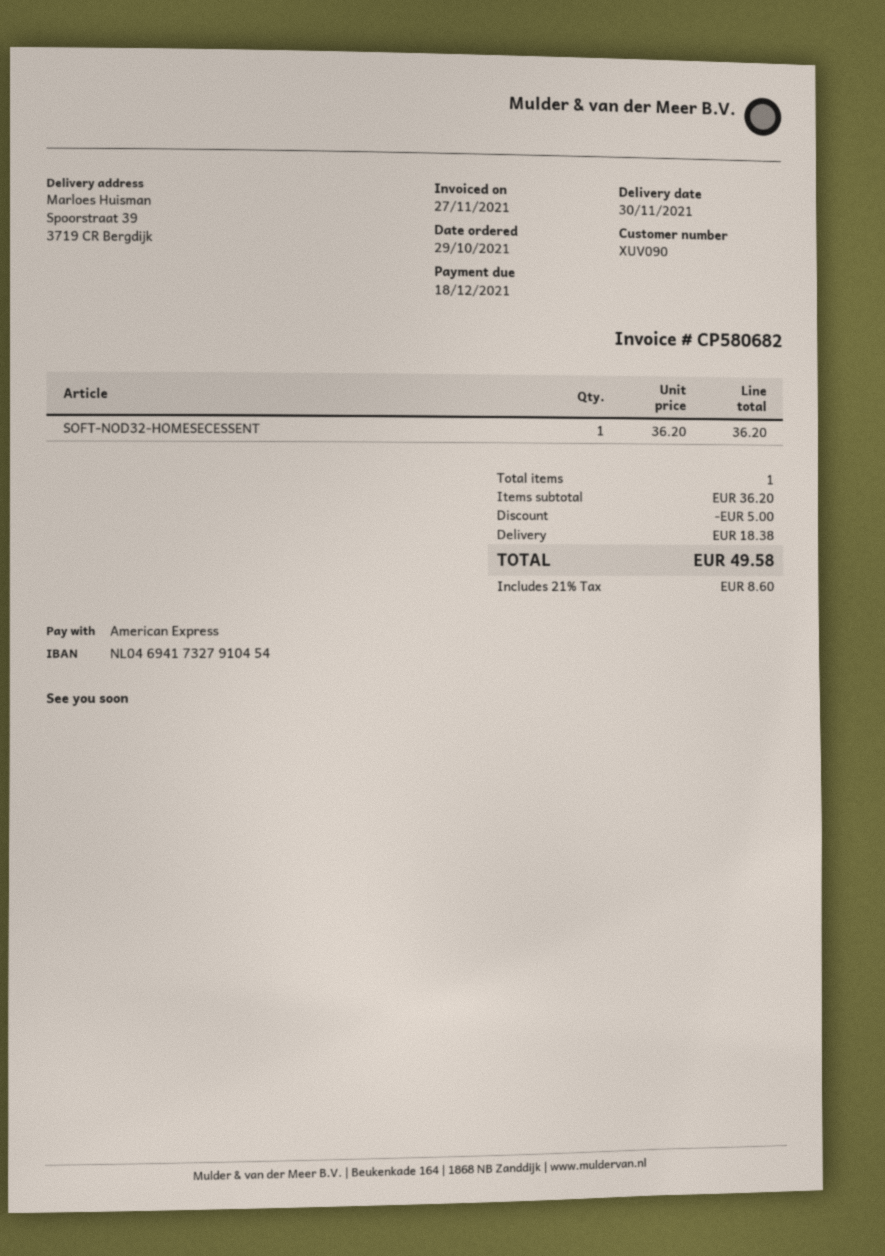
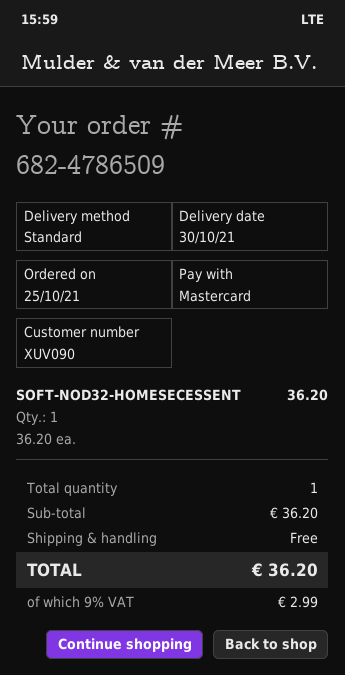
order date: 2021-10-29 -> 2021-10-25
delivery date: 2021-11-30 -> 2021-10-30
payment method: American Express -> Mastercard
discount: 5.00 -> none
shipping: 18.38 -> 0.00
tax: 21% = 8.60 -> 9% = 2.99
total: 49.58 -> 36.20

